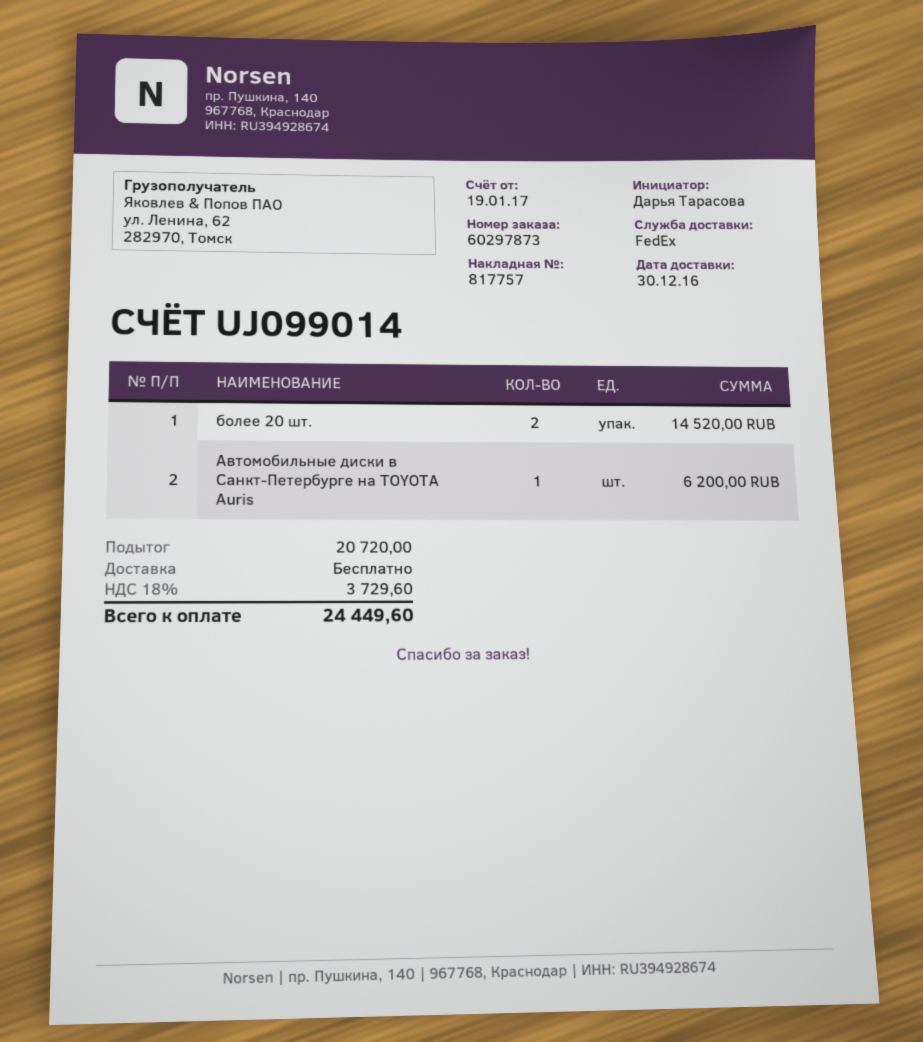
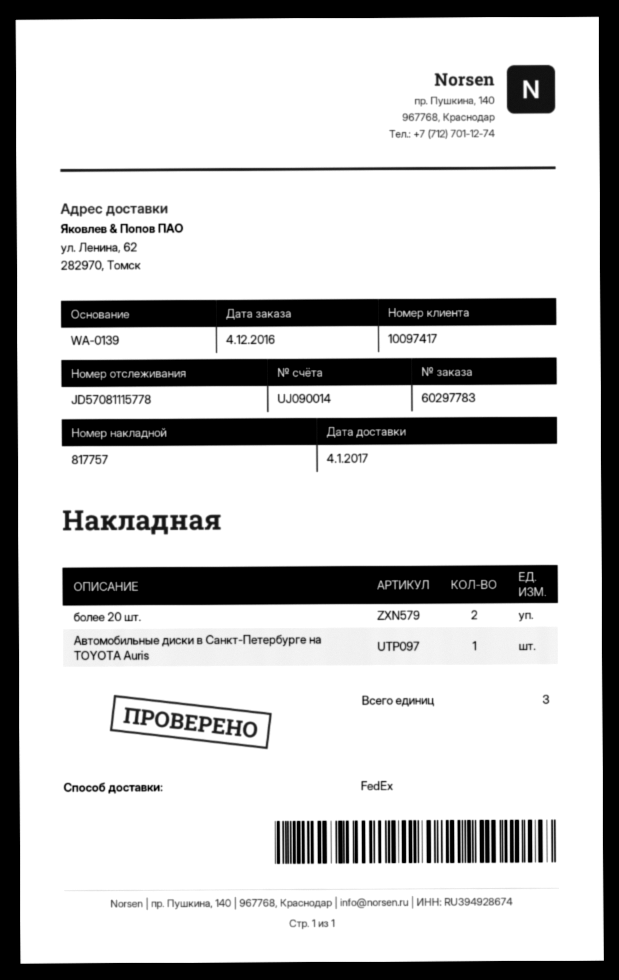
order number: 60297873 -> 60297783
delivery date: 2016-12-30 -> 2017-01-04
invoice number: UJ099014 -> UJ090014

